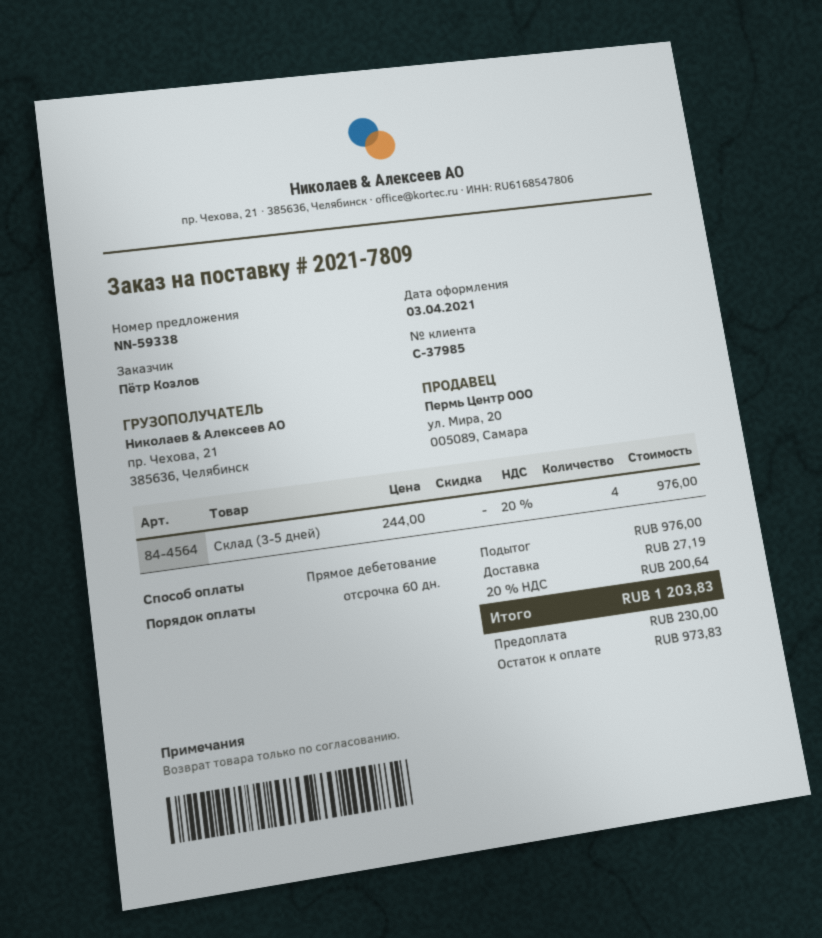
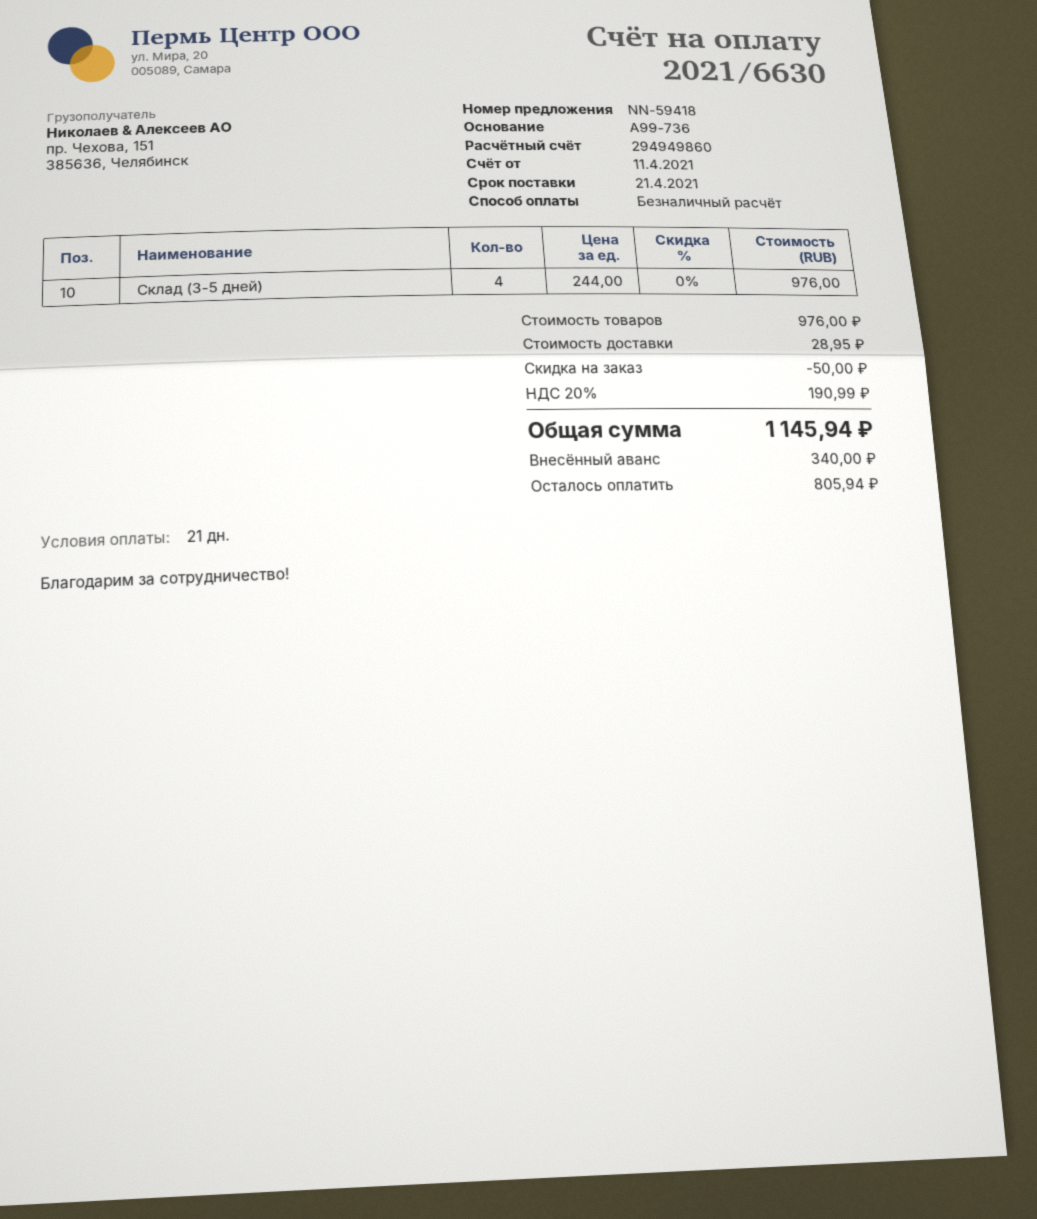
quote number: NN-59338 -> NN-59418
payment terms: 60 days -> 21 days
payment method: direct debit -> bank transfer
ship to: пр. Чехова, 21, 385636, Челябинск -> пр. Чехова, 151, 385636, Челябинск
discount: none -> 50.00
shipping: 27.19 -> 28.95
tax: 20% = 200.64 -> 20% = 190.99
total: 1203.83 -> 1145.94
deposit: 230.00 -> 340.00
balance: 973.83 -> 805.94

